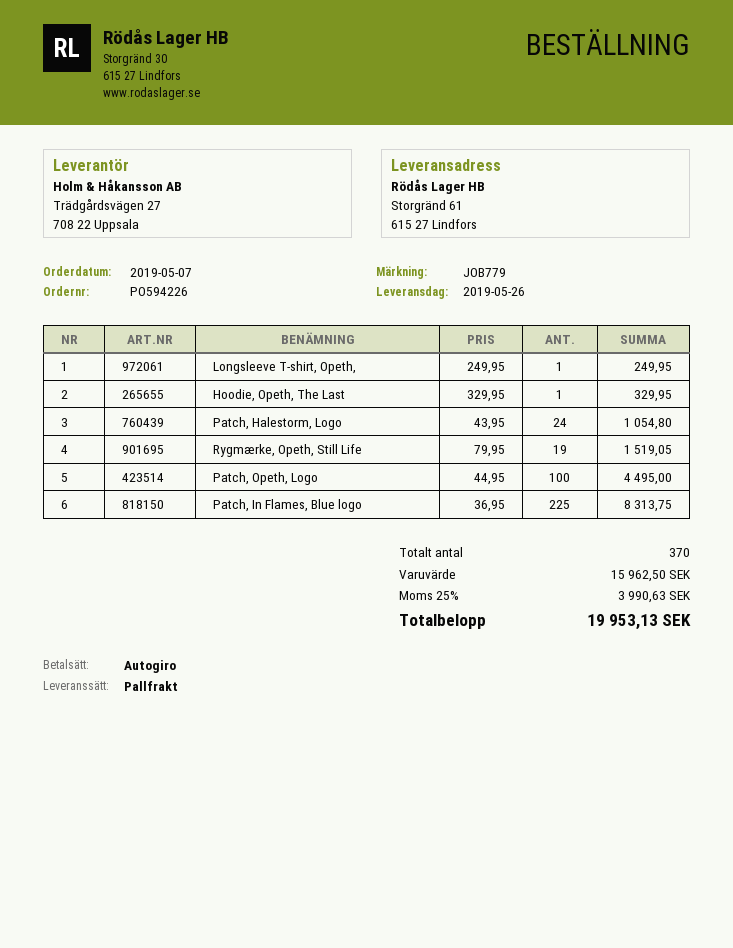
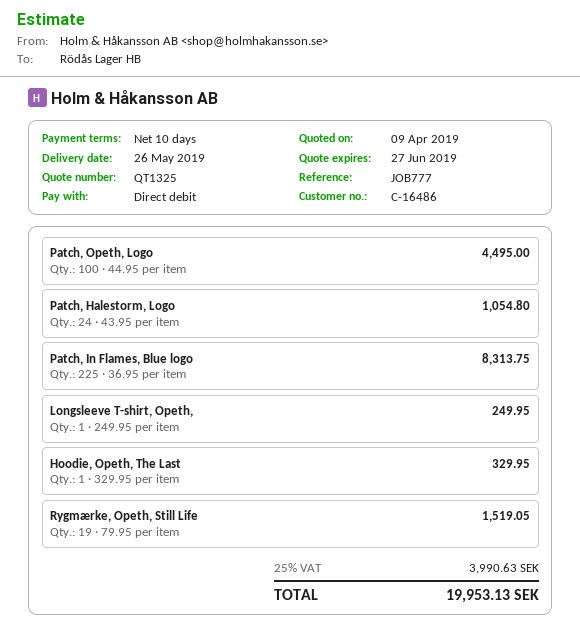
reference: JOB779 -> JOB777

